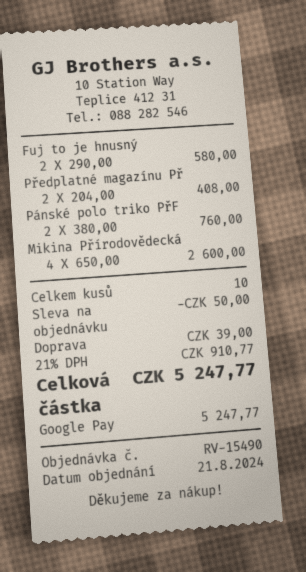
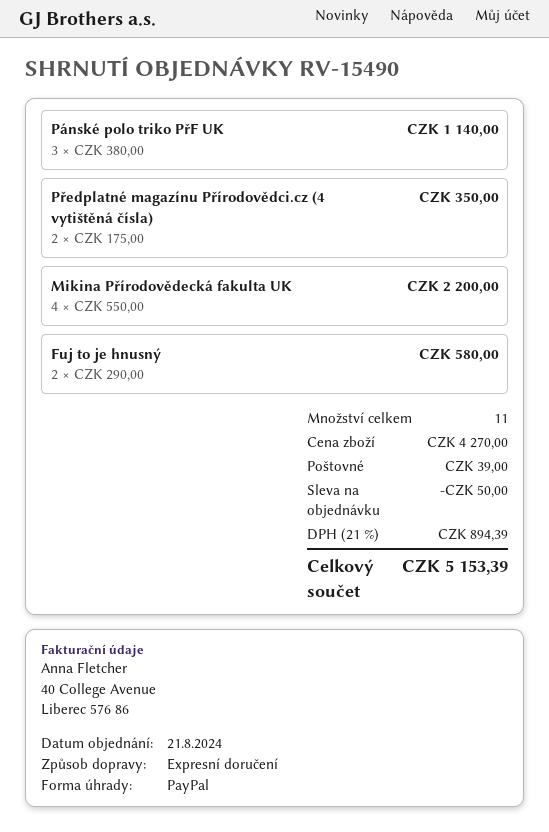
payment method: Google Pay -> PayPal
Předplatné magazínu Př: 2 x 204.00 = 408.00 -> 2 x 175.00 = 350.00
Pánské polo triko PřF: 2 x 380.00 = 760.00 -> 3 x 380.00 = 1140.00
Mikina Přírodovědecká: 4 x 650.00 = 2600.00 -> 4 x 550.00 = 2200.00
total quantity: 10 -> 11
tax: 21% = 910.77 -> 21% = 894.39
total: 5247.77 -> 5153.39

